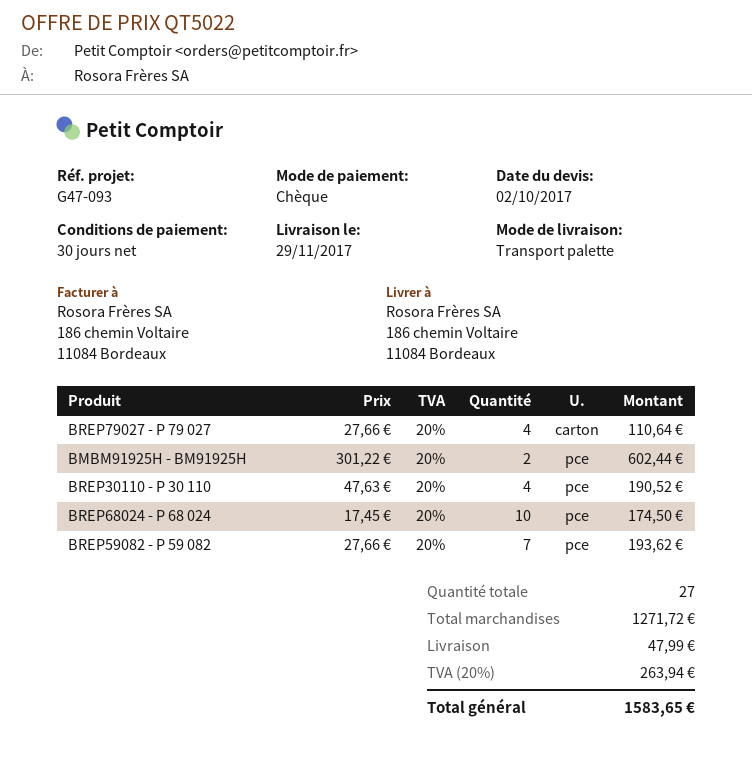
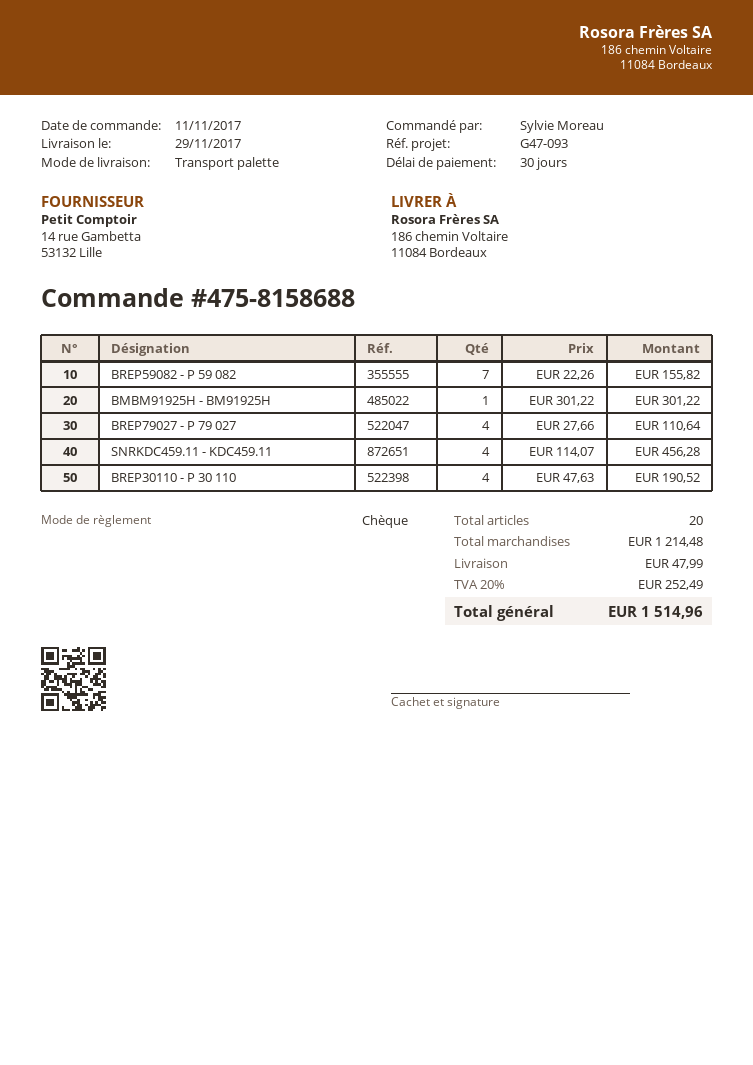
BMBM91925H - BM91925H: 2 x 301.22 = 602.44 -> 1 x 301.22 = 301.22
BREP68024 - P 68 024: 10 x 17.45 = 174.50 -> none
BREP59082 - P 59 082: 7 x 27.66 = 193.62 -> 7 x 22.26 = 155.82
SNRKDC459.11 - KDC459.11: none -> 4 x 114.07 = 456.28
total quantity: 27 -> 20
subtotal: 1271.72 -> 1214.48
tax: 20% = 263.94 -> 20% = 252.49
total: 1583.65 -> 1514.96

